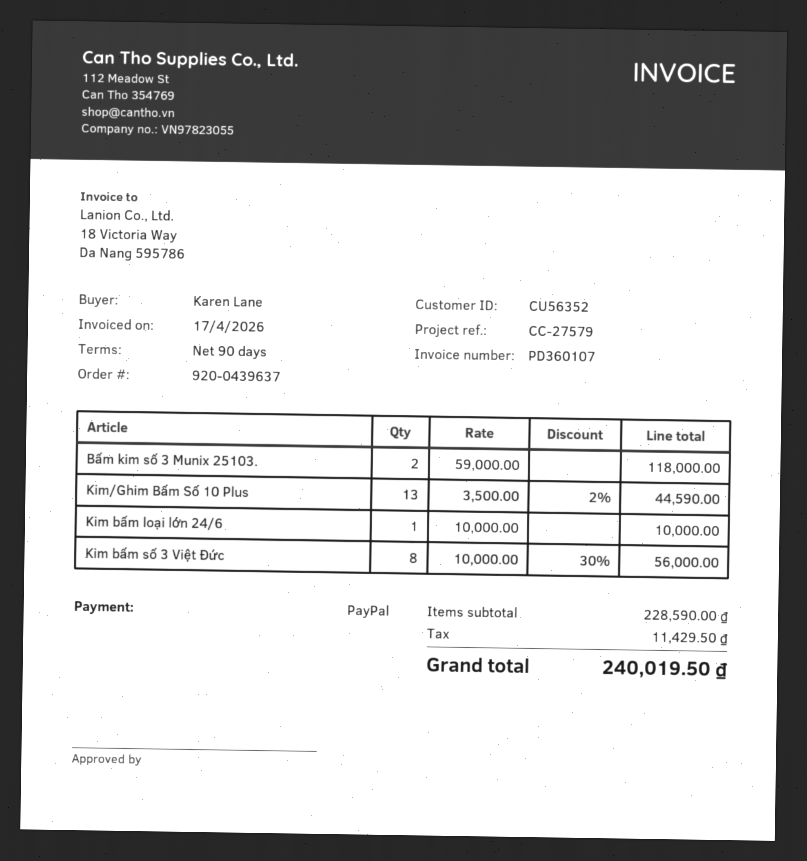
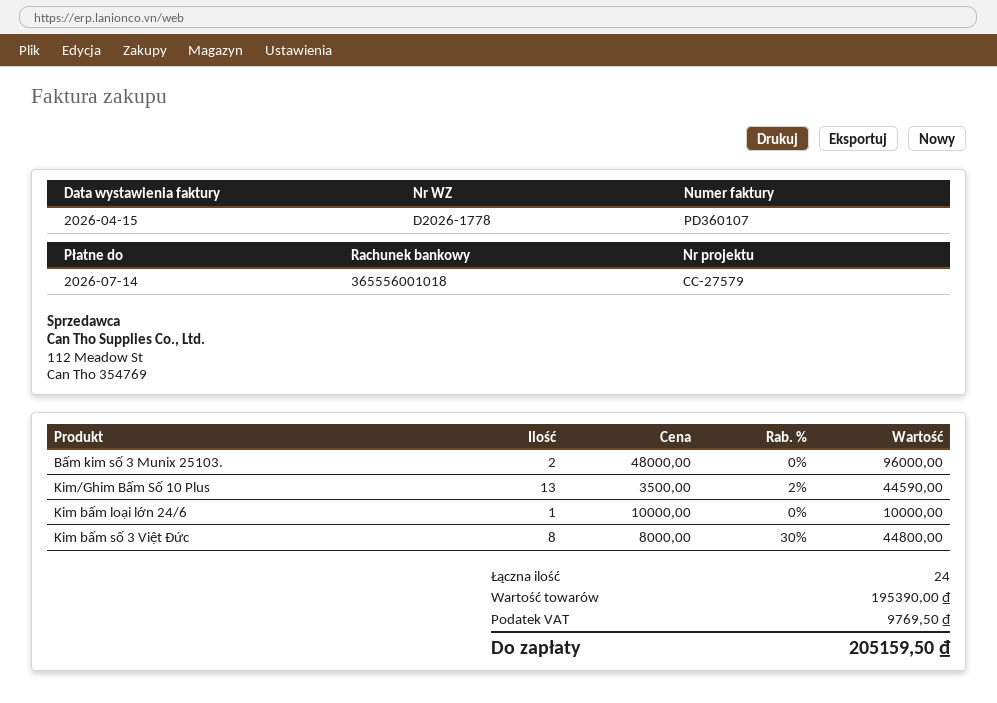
invoice date: 2026-04-17 -> 2026-04-15
Bấm kim số 3 Munix 25103.: 2 x 59000.00 = 118000.00 -> 2 x 48000.00 = 96000.00
Kim bấm số 3 Việt Đức: 8 x 10000.00 - 30% = 56000.00 -> 8 x 8000.00 - 30% = 44800.00
subtotal: 228590.00 -> 195390.00
tax: 11429.50 -> 9769.50
total: 240019.50 -> 205159.50

